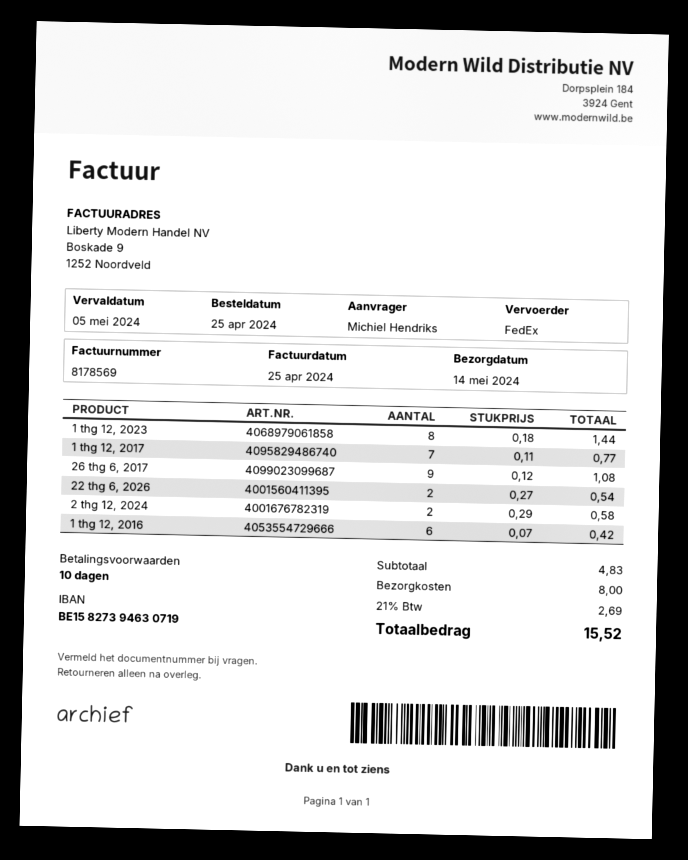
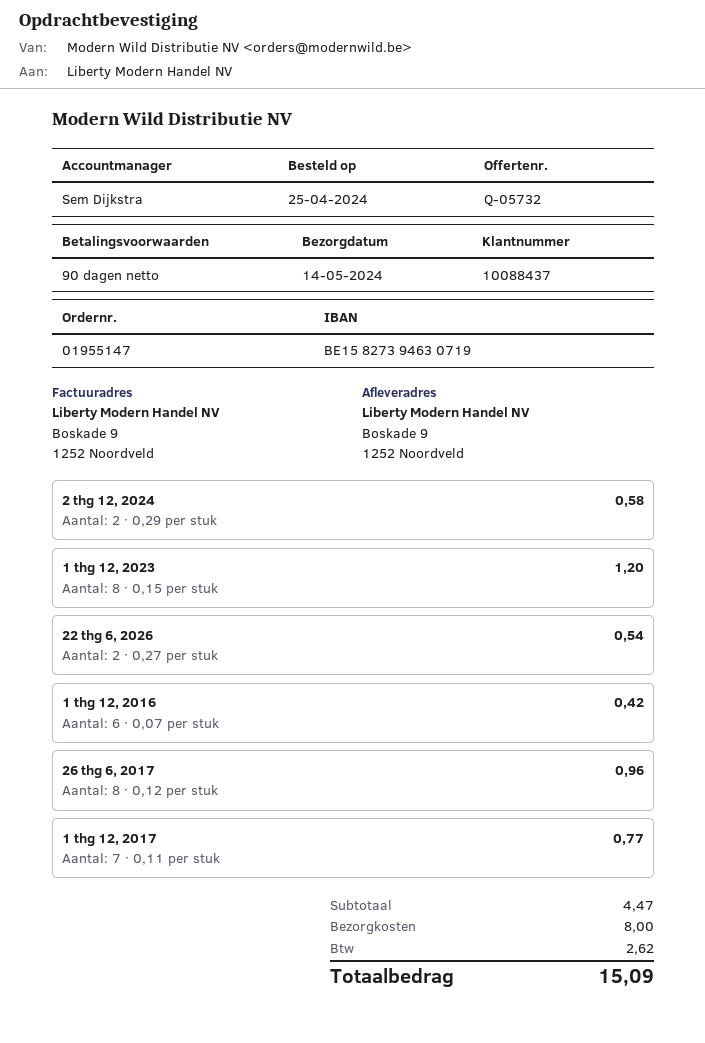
payment terms: 10 days -> 90 days
1 thg 12, 2023: 8 x 0.18 = 1.44 -> 8 x 0.15 = 1.20
26 thg 6, 2017: 9 x 0.12 = 1.08 -> 8 x 0.12 = 0.96
subtotal: 4.83 -> 4.47
tax: 2.69 -> 2.62
total: 15.52 -> 15.09

